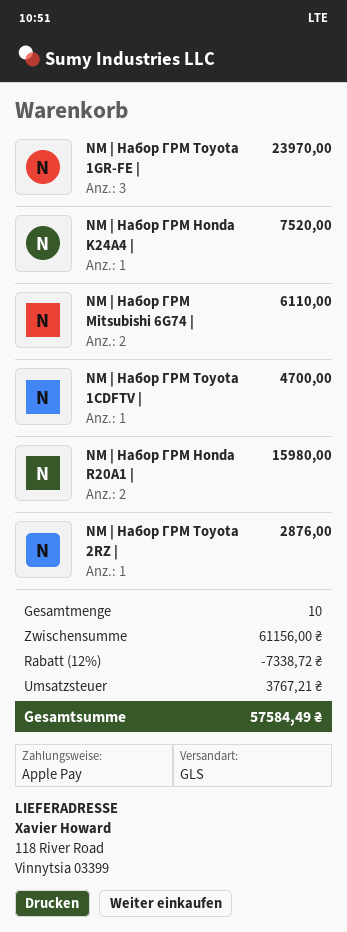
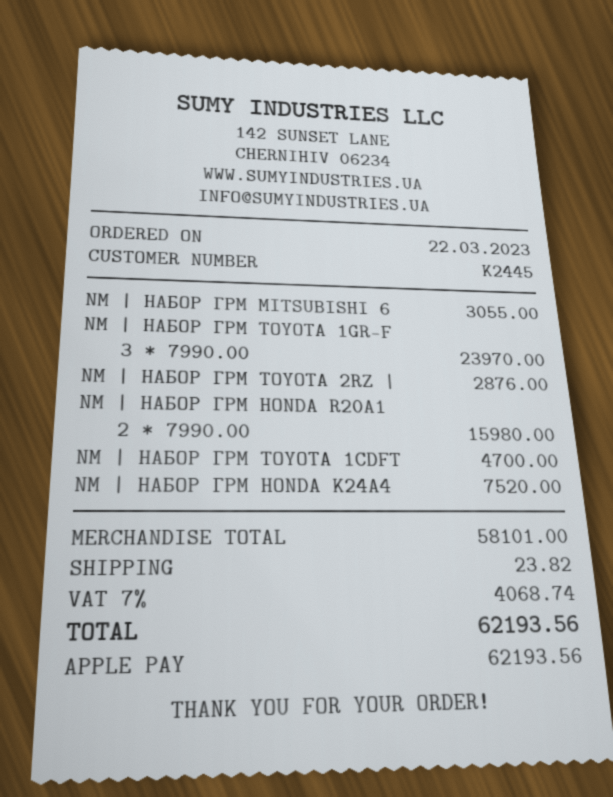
NM | Набор ГРМ Mitsubishi 6G74 |: 2 for 6110.00 -> 1 for 3055.00
subtotal: 61156.00 -> 58101.00
discount: 12% = 7338.72 -> none
shipping: none -> 23.82
tax: 3767.21 -> 4068.74
total: 57584.49 -> 62193.56

